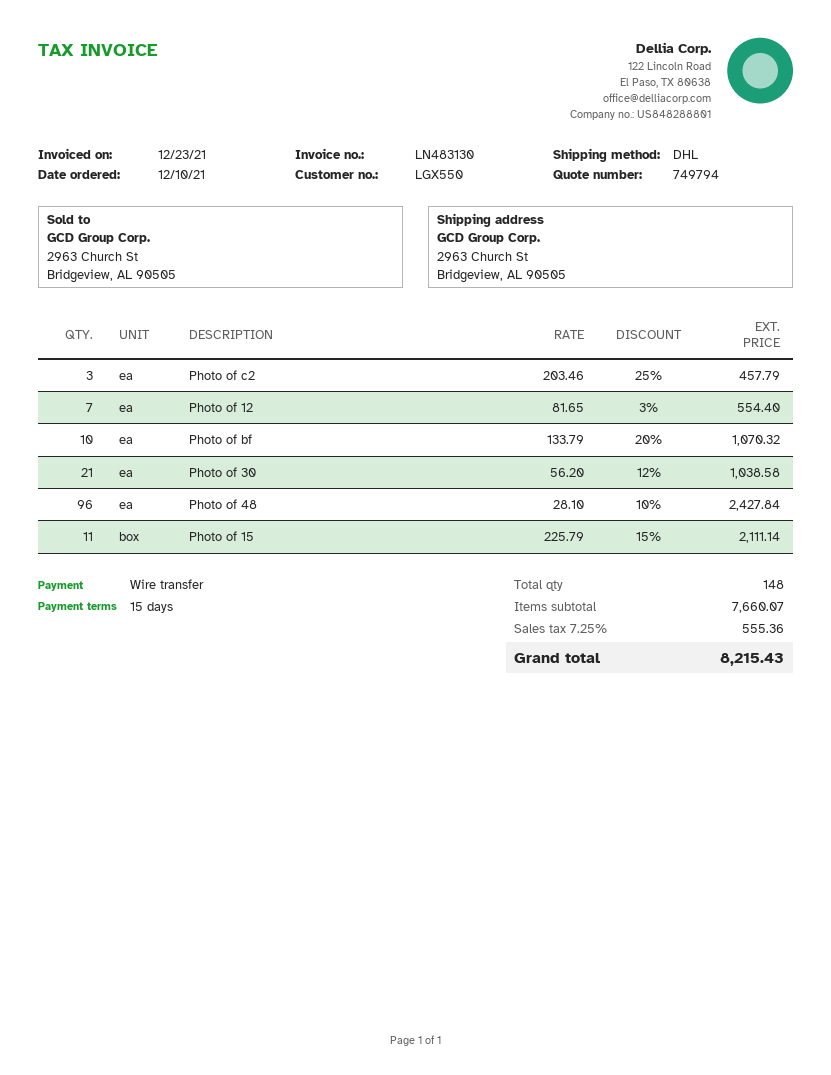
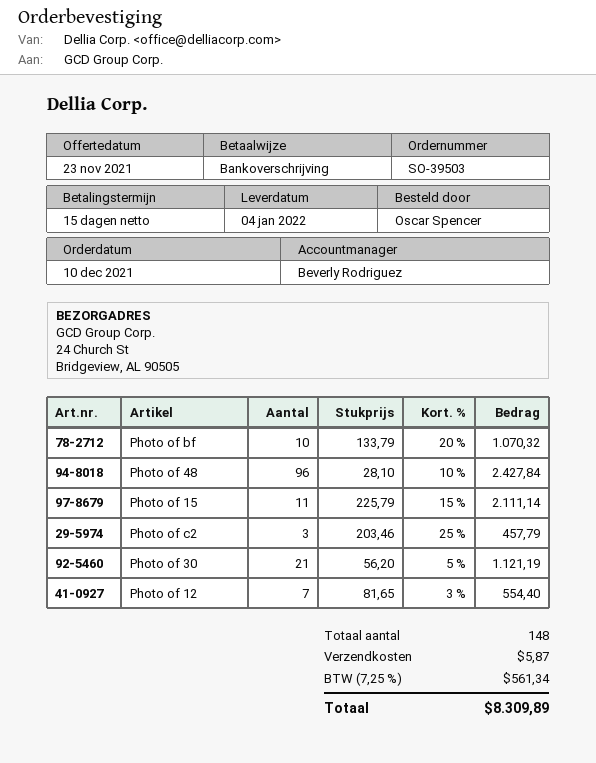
ship to: 2963 Church St, Bridgeview, AL 90505 -> 24 Church St, Bridgeview, AL 90505
Photo of 30: 21 x 56.20 - 12% = 1038.58 -> 21 x 56.20 - 5% = 1121.19
shipping: none -> 5.87
tax: 7.25% = 555.36 -> 7.25% = 561.34
total: 8215.43 -> 8309.89

